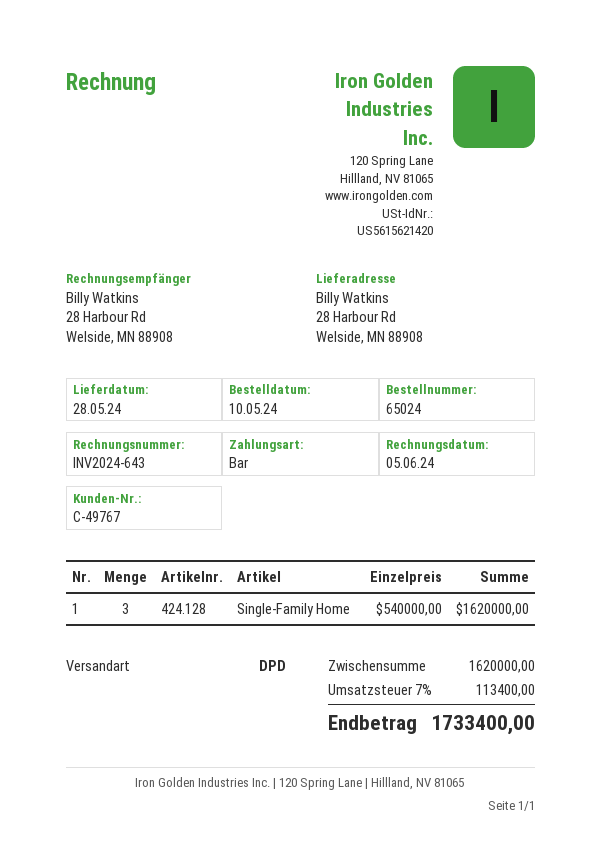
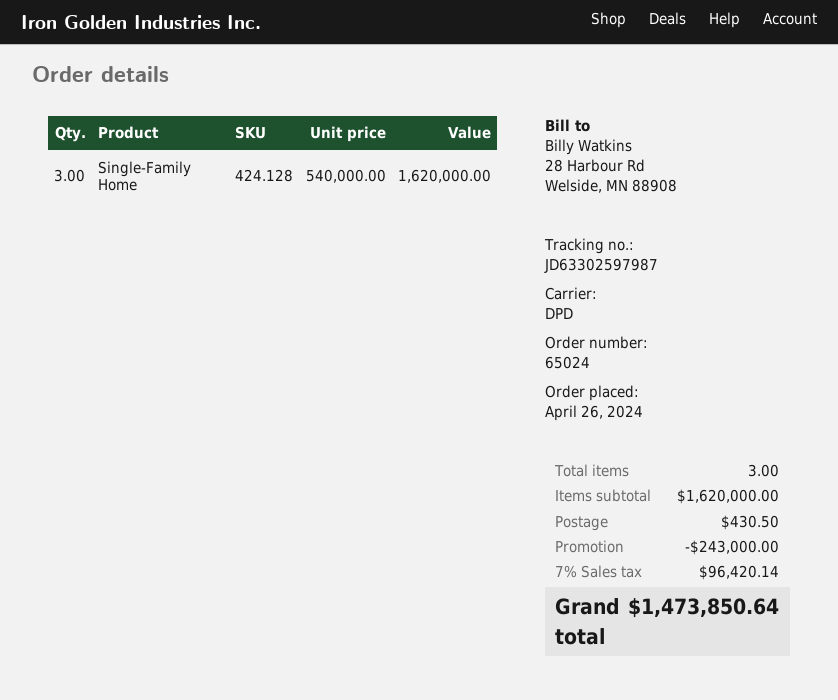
order date: 2024-05-10 -> 2024-04-26
discount: none -> 243000.00
shipping: none -> 430.50
tax: 7% = 113400.00 -> 7% = 96420.14
total: 1733400.00 -> 1473850.64

